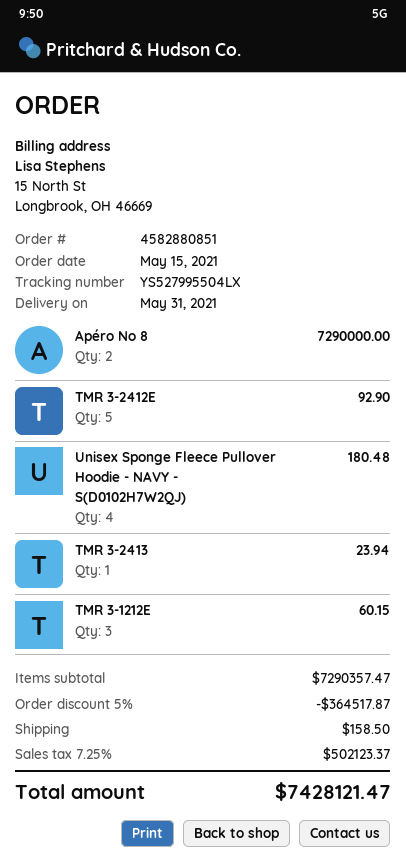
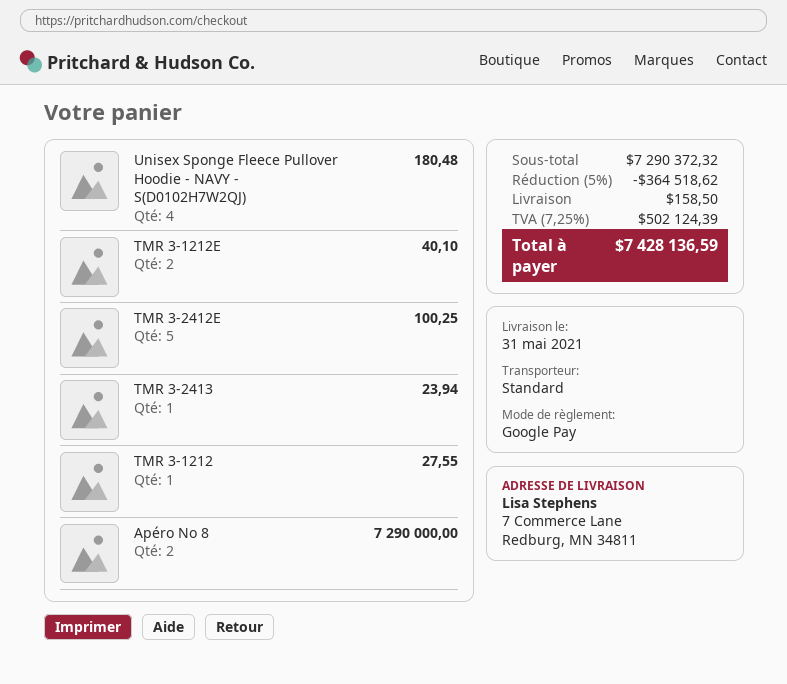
TMR 3-2412E: 5 for 92.90 -> 5 for 100.25
TMR 3-1212E: 3 for 60.15 -> 2 for 40.10
TMR 3-1212: none -> 1 for 27.55
subtotal: 7290357.47 -> 7290372.32
discount: 5% = 364517.87 -> 5% = 364518.62
tax: 7.25% = 502123.37 -> 7.25% = 502124.39
total: 7428121.47 -> 7428136.59

